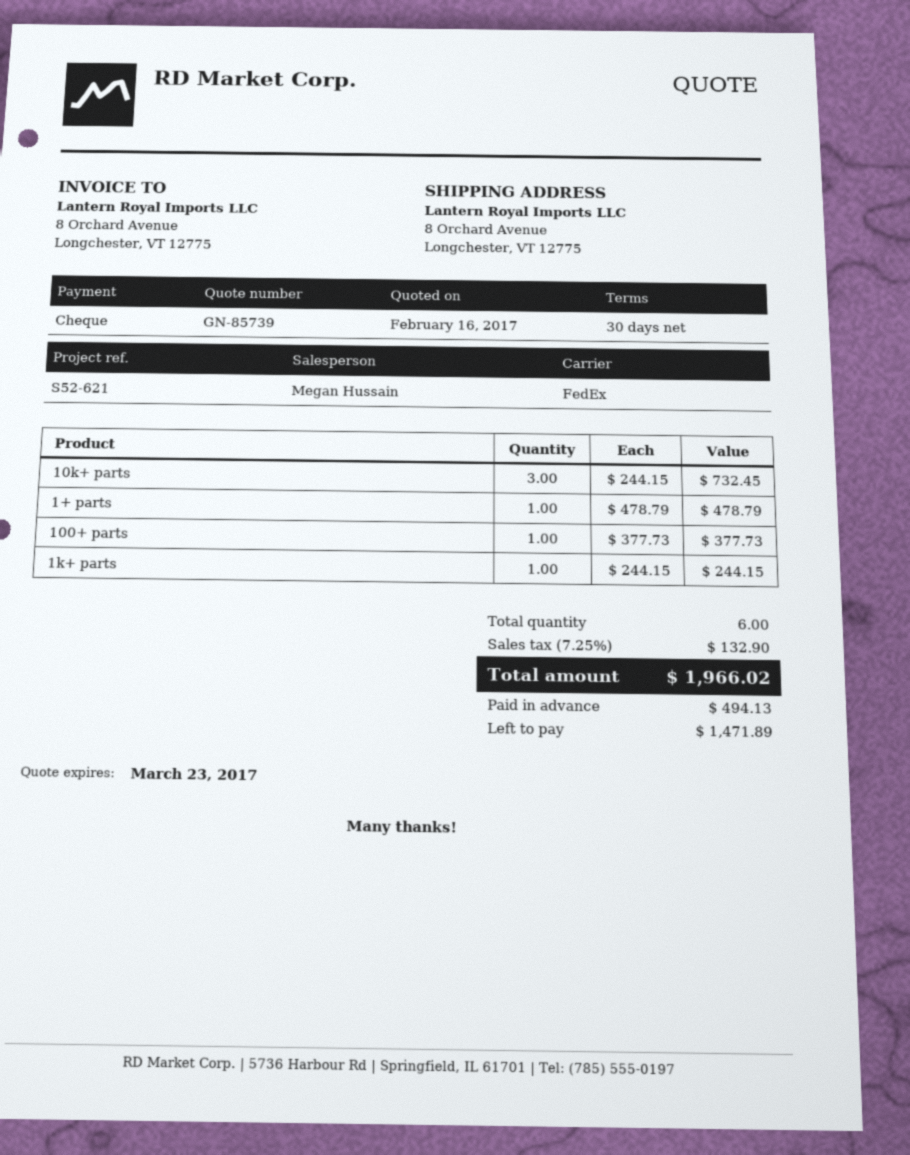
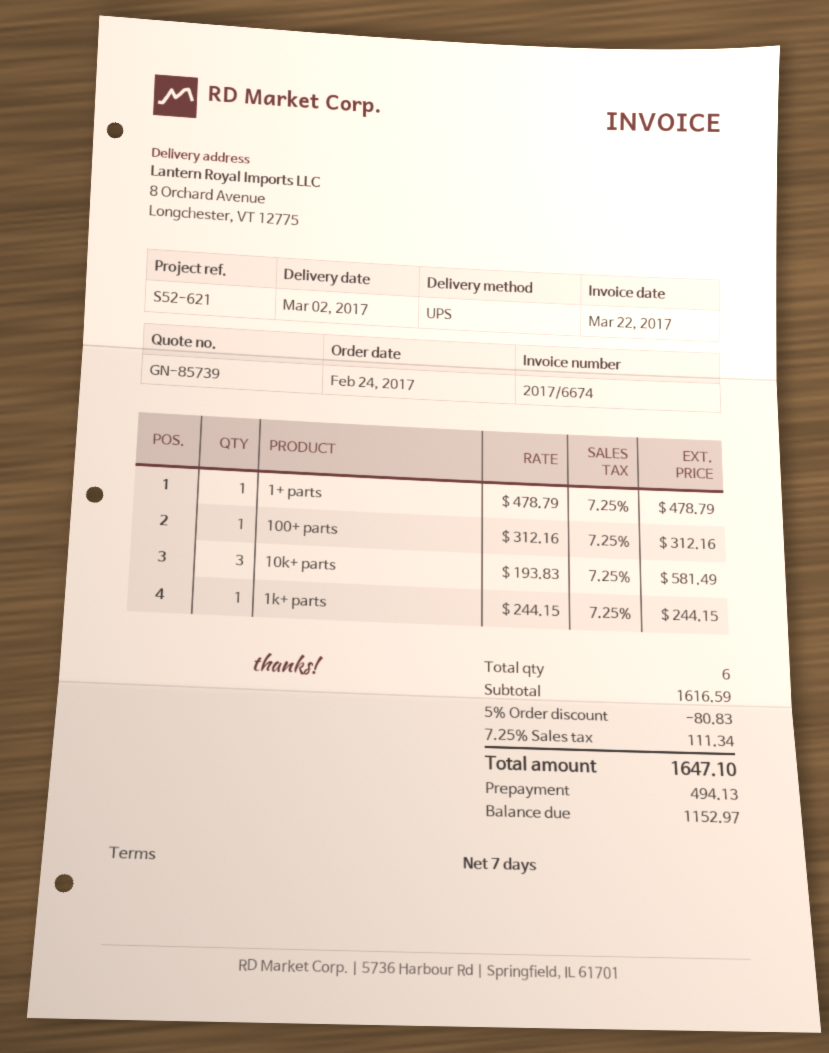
payment terms: 30 days -> 7 days
shipping method: FedEx -> UPS
10k+ parts: 3 x 244.15 = 732.45 -> 3 x 193.83 = 581.49
100+ parts: 1 x 377.73 = 377.73 -> 1 x 312.16 = 312.16
discount: none -> 5% = 80.83
tax: 7.25% = 132.90 -> 7.25% = 111.34
total: 1966.02 -> 1647.10
balance: 1471.89 -> 1152.97

